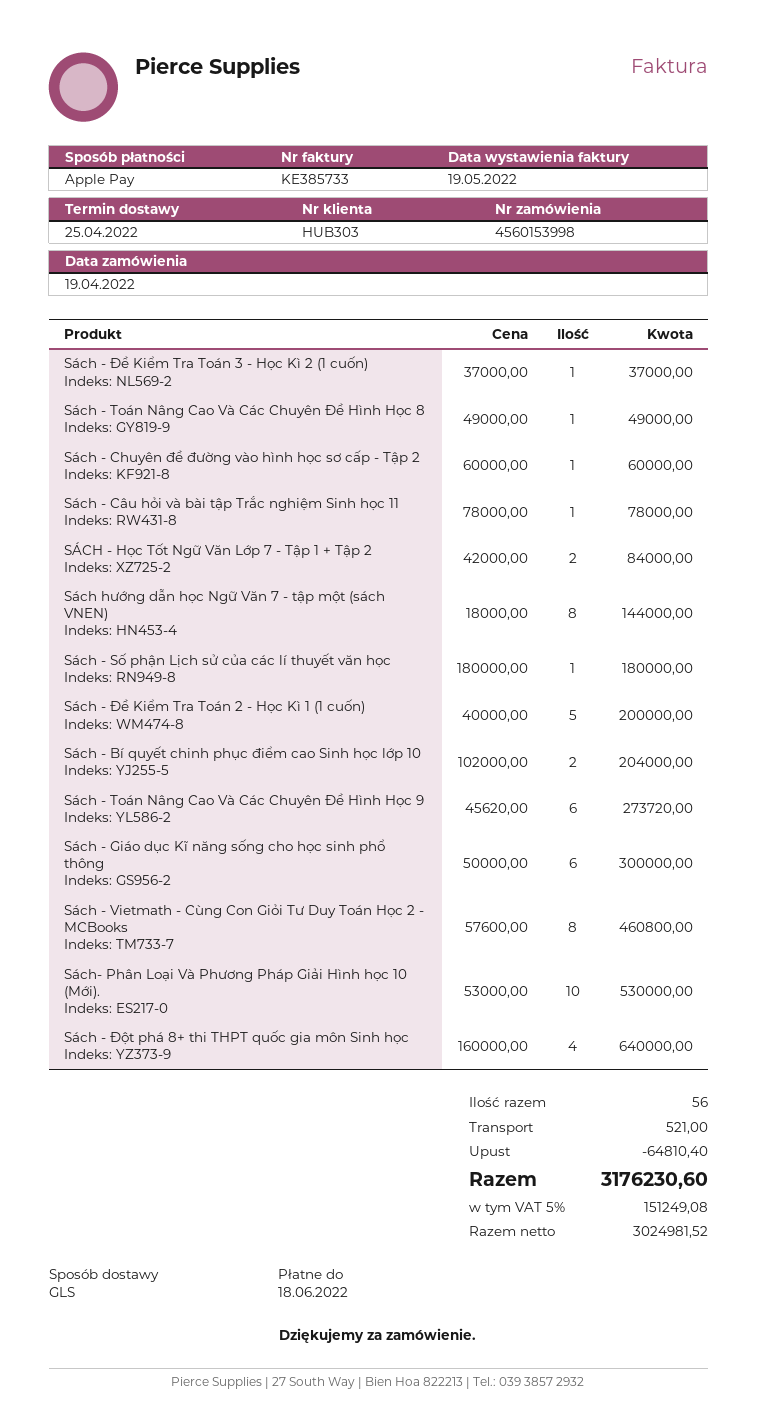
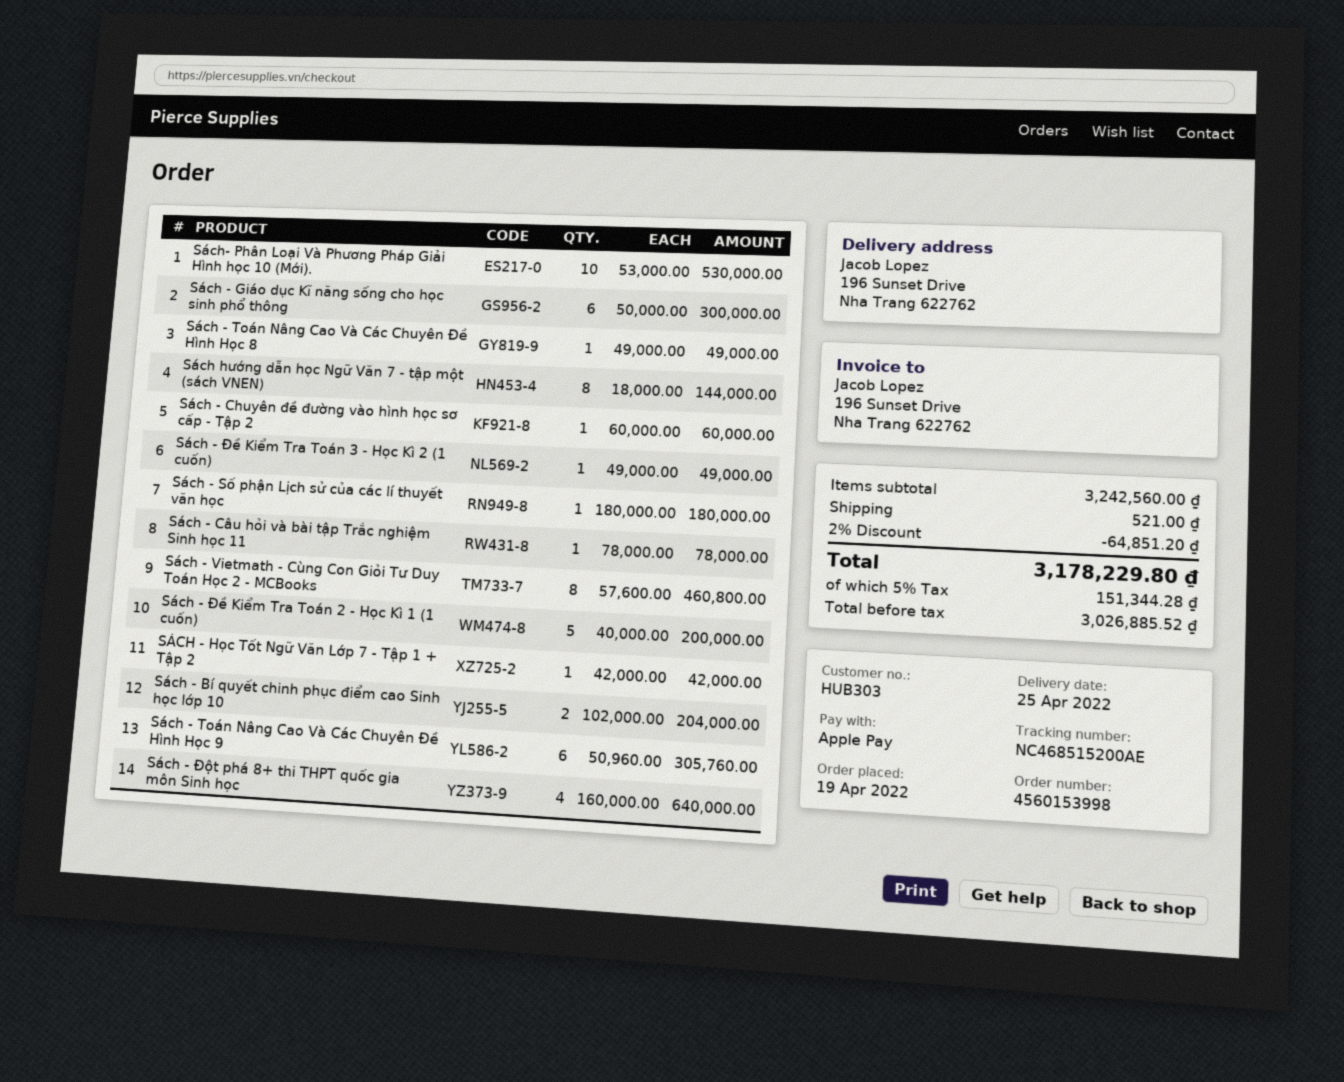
Sách - Đề Kiểm Tra Toán 3 - Học Kì 2 (1 cuốn): 1 x 37000.00 = 37000.00 -> 1 x 49000.00 = 49000.00
SÁCH - Học Tốt Ngữ Văn Lớp 7 - Tập 1 + Tập 2: 2 x 42000.00 = 84000.00 -> 1 x 42000.00 = 42000.00
Sách - Toán Nâng Cao Và Các Chuyên Đề Hình Học 9: 6 x 45620.00 = 273720.00 -> 6 x 50960.00 = 305760.00
discount: 64810.40 -> 64851.20
net: 3024981.52 -> 3026885.52
tax: 5% = 151249.08 -> 5% = 151344.28
total: 3176230.60 -> 3178229.80

